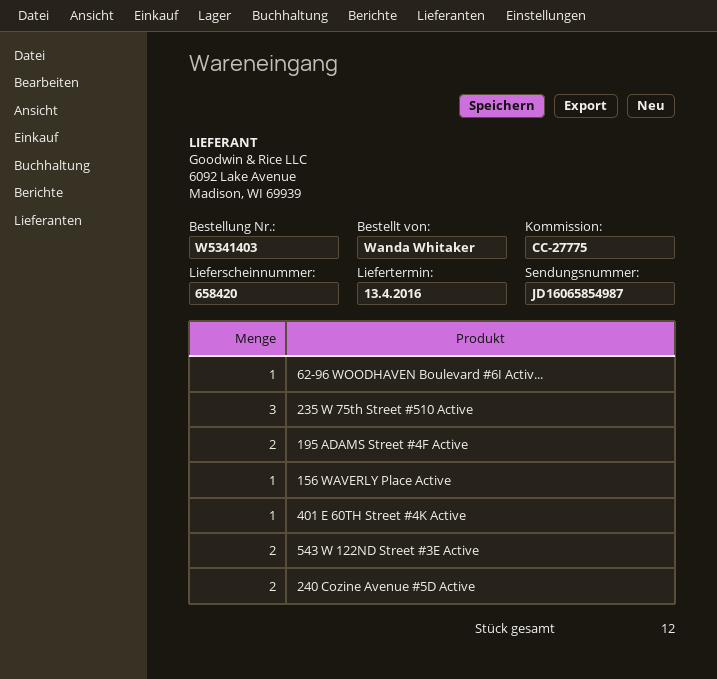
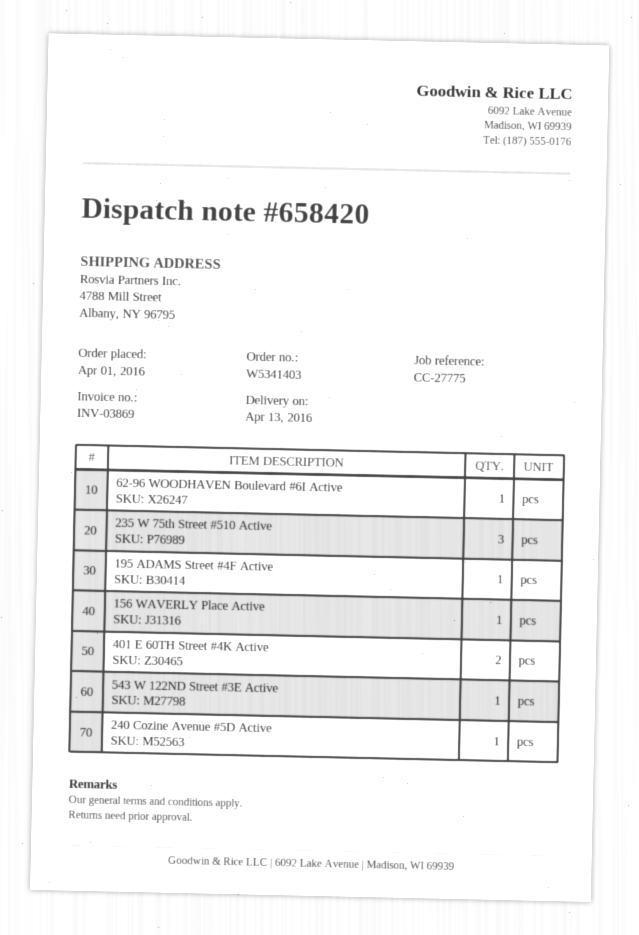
195 ADAMS Street #4F Active: 2 -> 1
401 E 60TH Street #4K Active: 1 -> 2
543 W 122ND Street #3E Active: 2 -> 1
240 Cozine Avenue #5D Active: 2 -> 1

